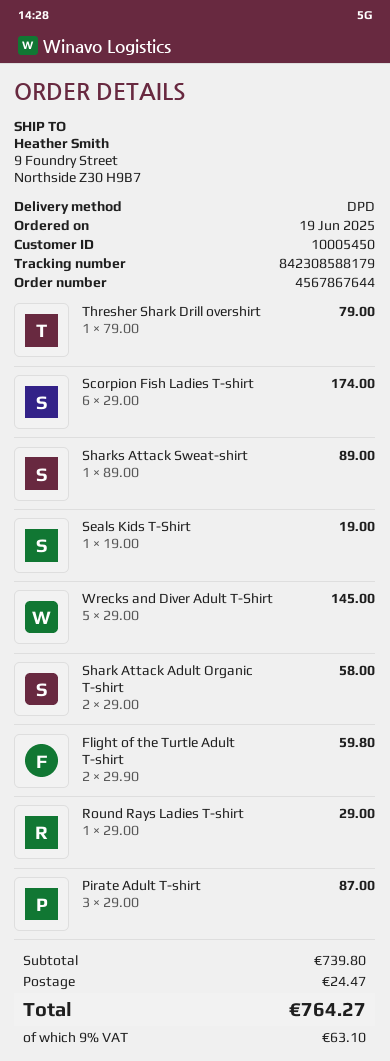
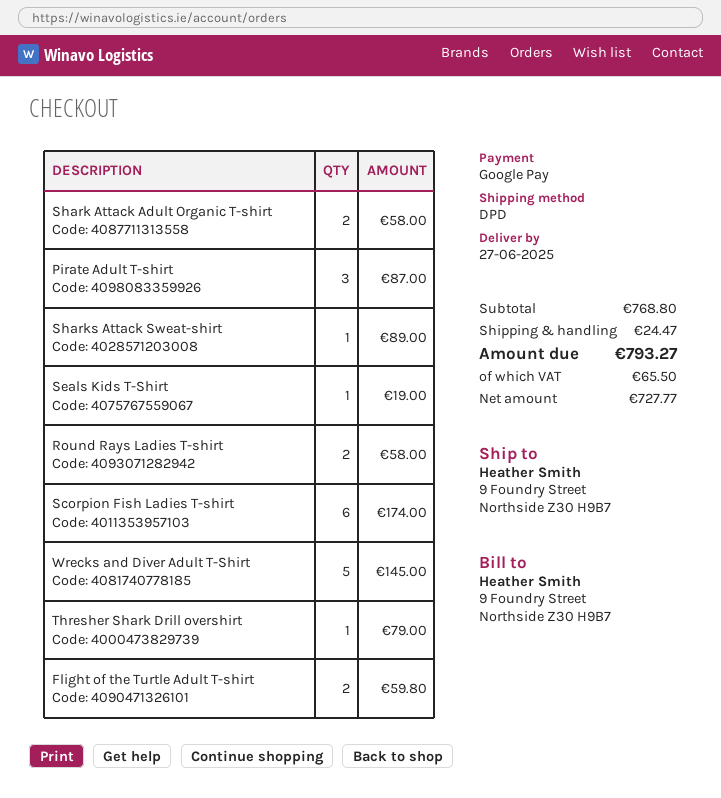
Round Rays Ladies T-shirt: 1 for 29.00 -> 2 for 58.00
subtotal: 739.80 -> 768.80
tax: 63.10 -> 65.50
total: 764.27 -> 793.27

